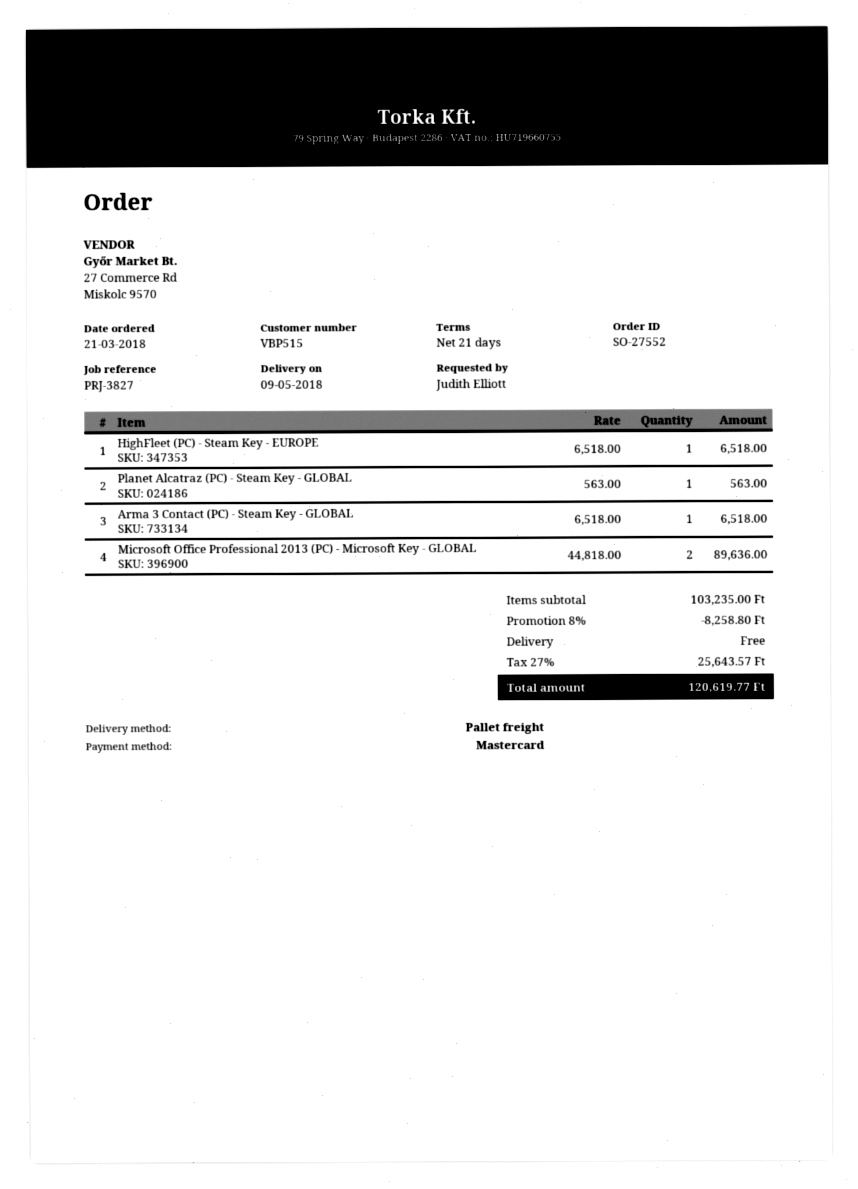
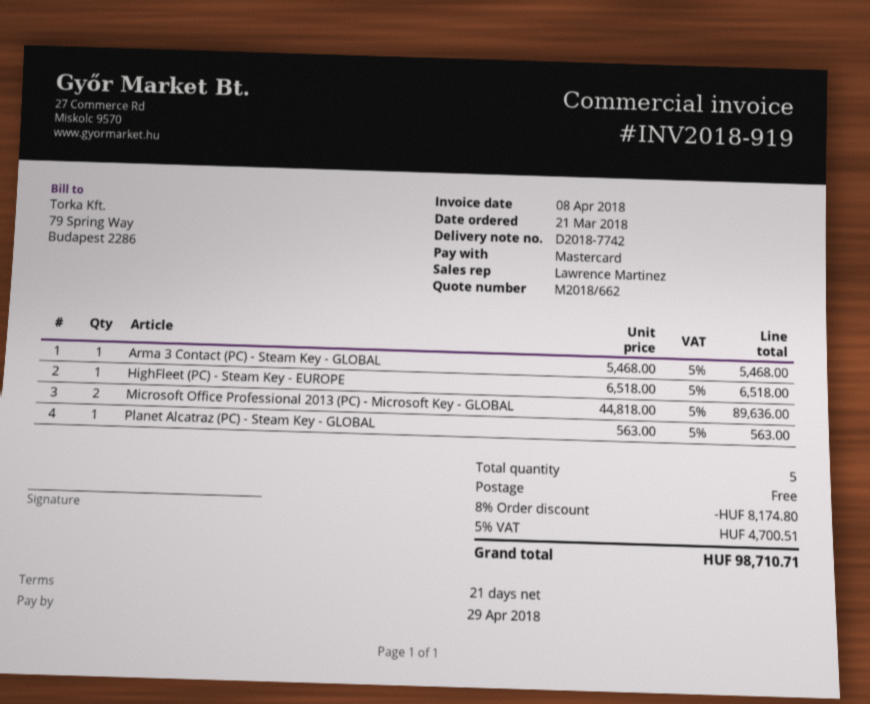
Arma 3 Contact (PC) - Steam Key - GLOBAL: 1 x 6518.00 = 6518.00 -> 1 x 5468.00 = 5468.00
discount: 8% = 8258.80 -> 8% = 8174.80
tax: 27% = 25643.57 -> 5% = 4700.51
total: 120619.77 -> 98710.71

